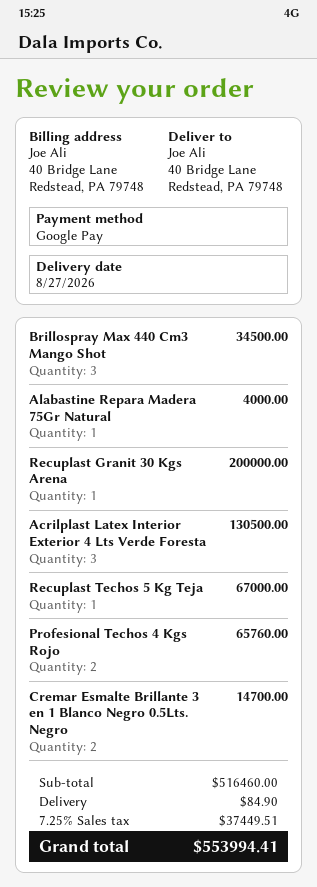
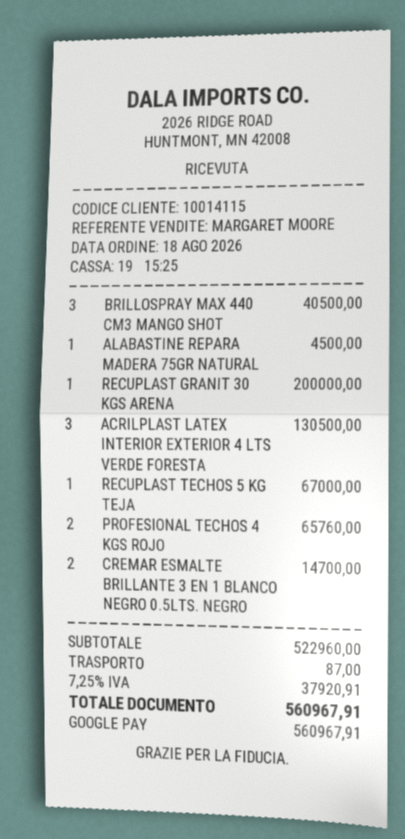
Brillospray Max 440 Cm3 Mango Shot: 3 for 34500.00 -> 3 for 40500.00
Alabastine Repara Madera 75Gr Natural: 1 for 4000.00 -> 1 for 4500.00
subtotal: 516460.00 -> 522960.00
shipping: 84.90 -> 87.00
tax: 7.25% = 37449.51 -> 7.25% = 37920.91
total: 553994.41 -> 560967.91

